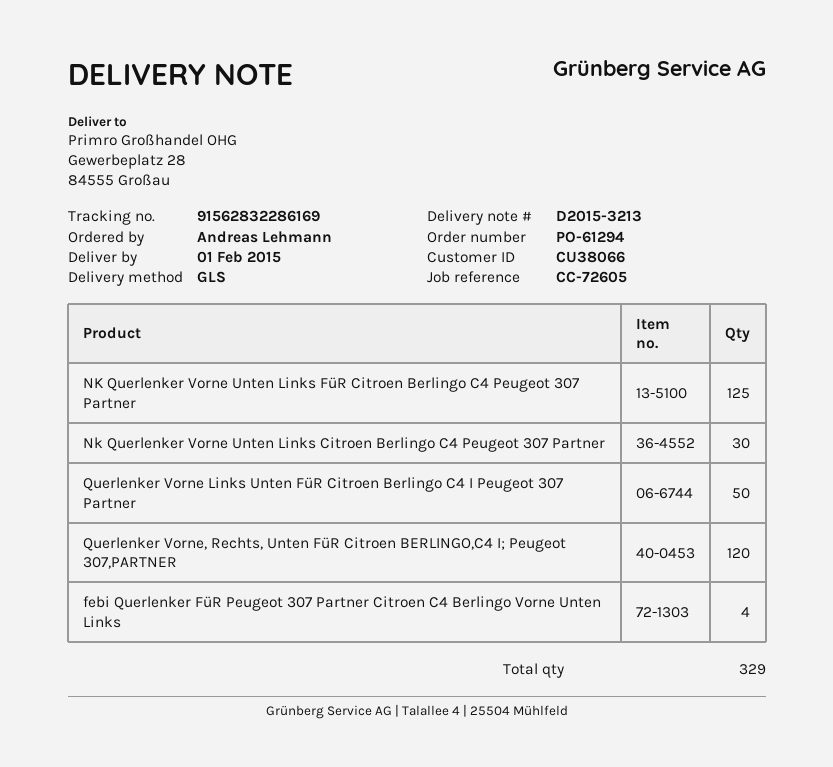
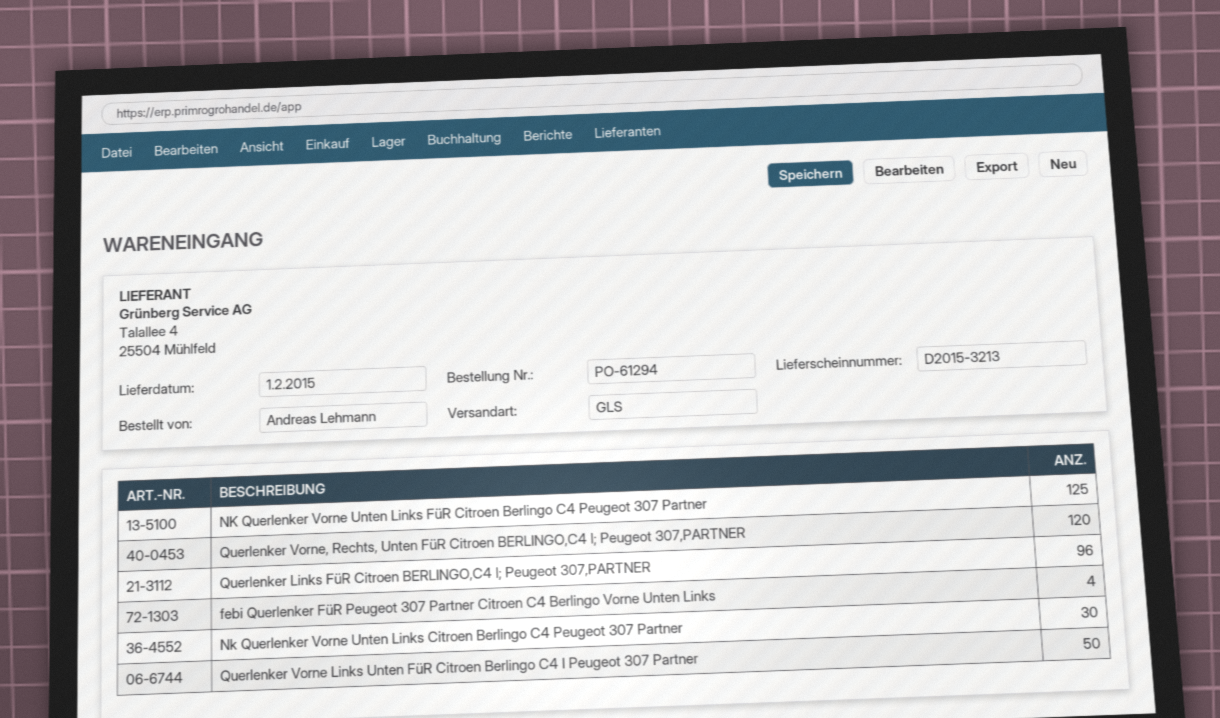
Querlenker Links FüR Citroen BERLINGO,C4 I; Peugeot 307,PARTNER: none -> 96

